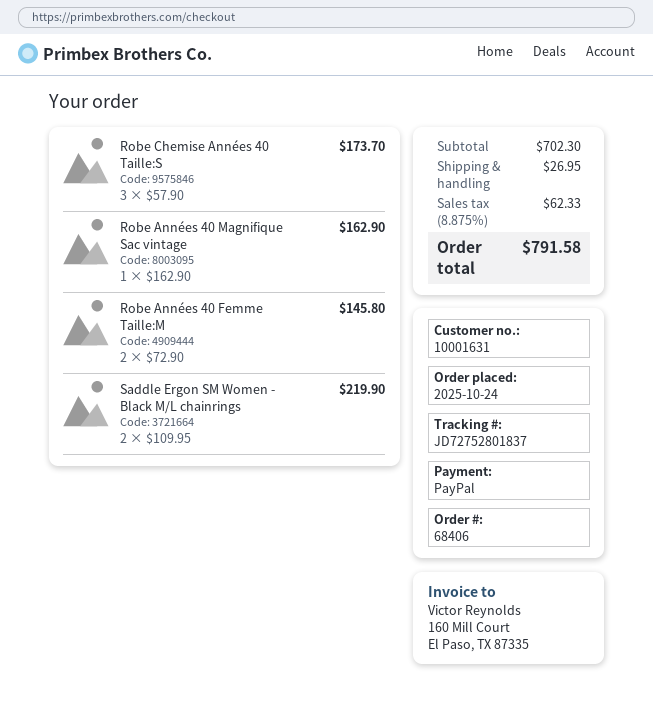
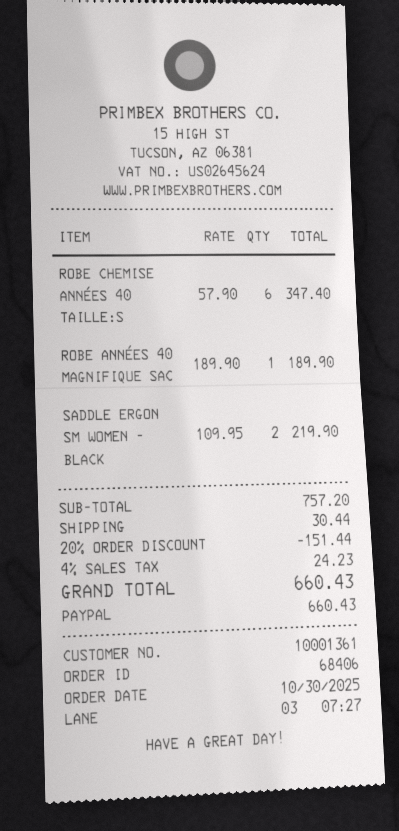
order date: 2025-10-24 -> 2025-10-30
customer number: 10001631 -> 10001361
Robe Chemise Années 40 Taille:S: 3 x 57.90 = 173.70 -> 6 x 57.90 = 347.40
Robe Années 40 Magnifique Sac vintage: 1 x 162.90 = 162.90 -> 1 x 189.90 = 189.90
Robe Années 40 Femme Taille:M: 2 x 72.90 = 145.80 -> none
subtotal: 702.30 -> 757.20
discount: none -> 20% = 151.44
shipping: 26.95 -> 30.44
tax: 8.875% = 62.33 -> 4% = 24.23
total: 791.58 -> 660.43

